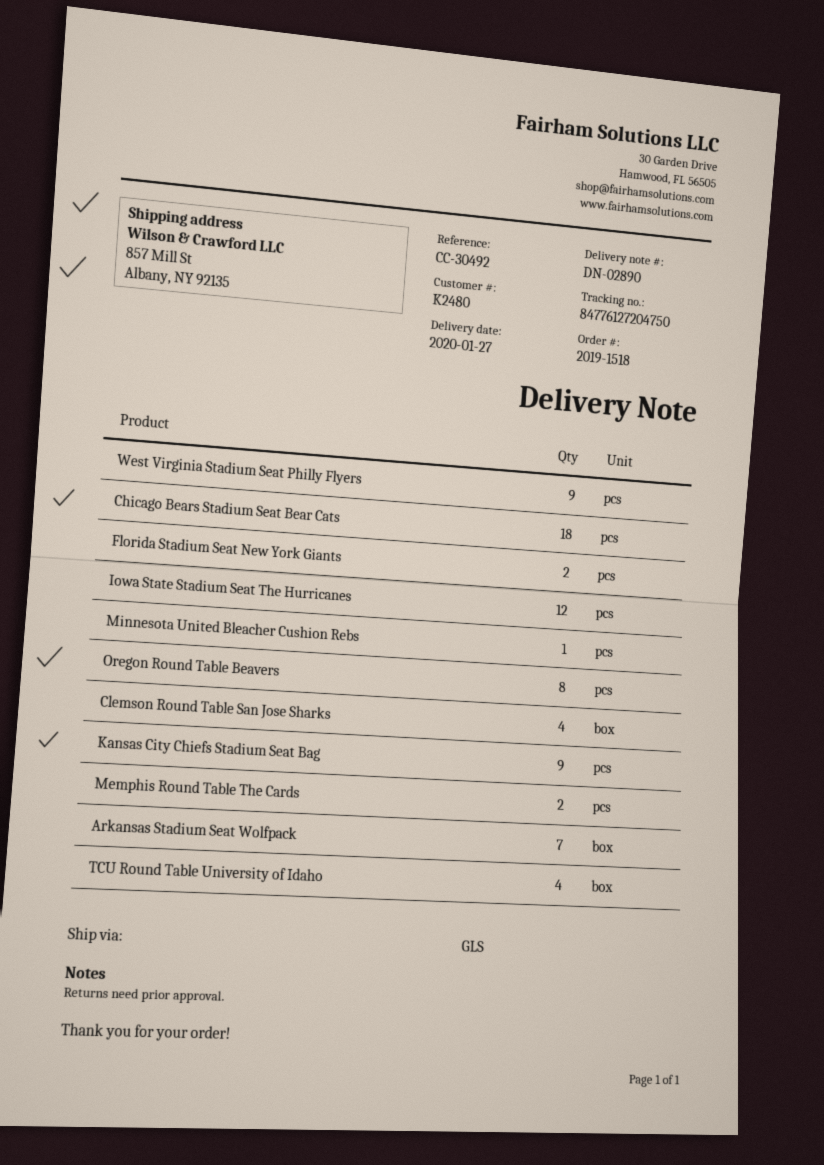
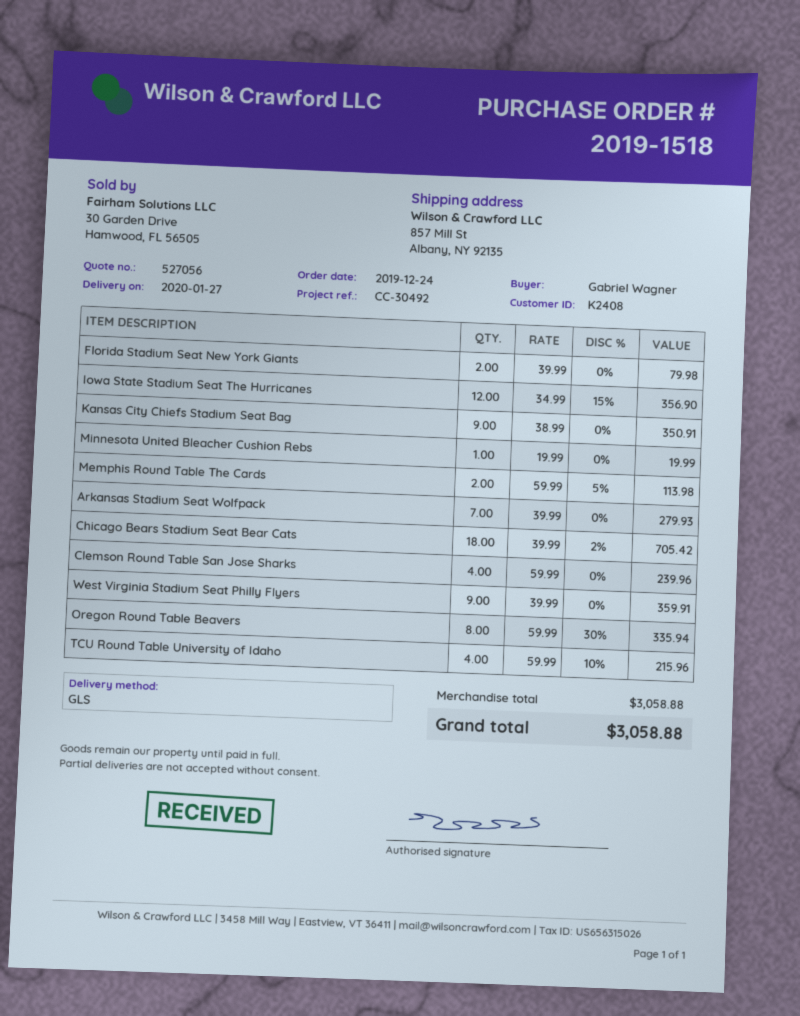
customer number: K2480 -> K2408

